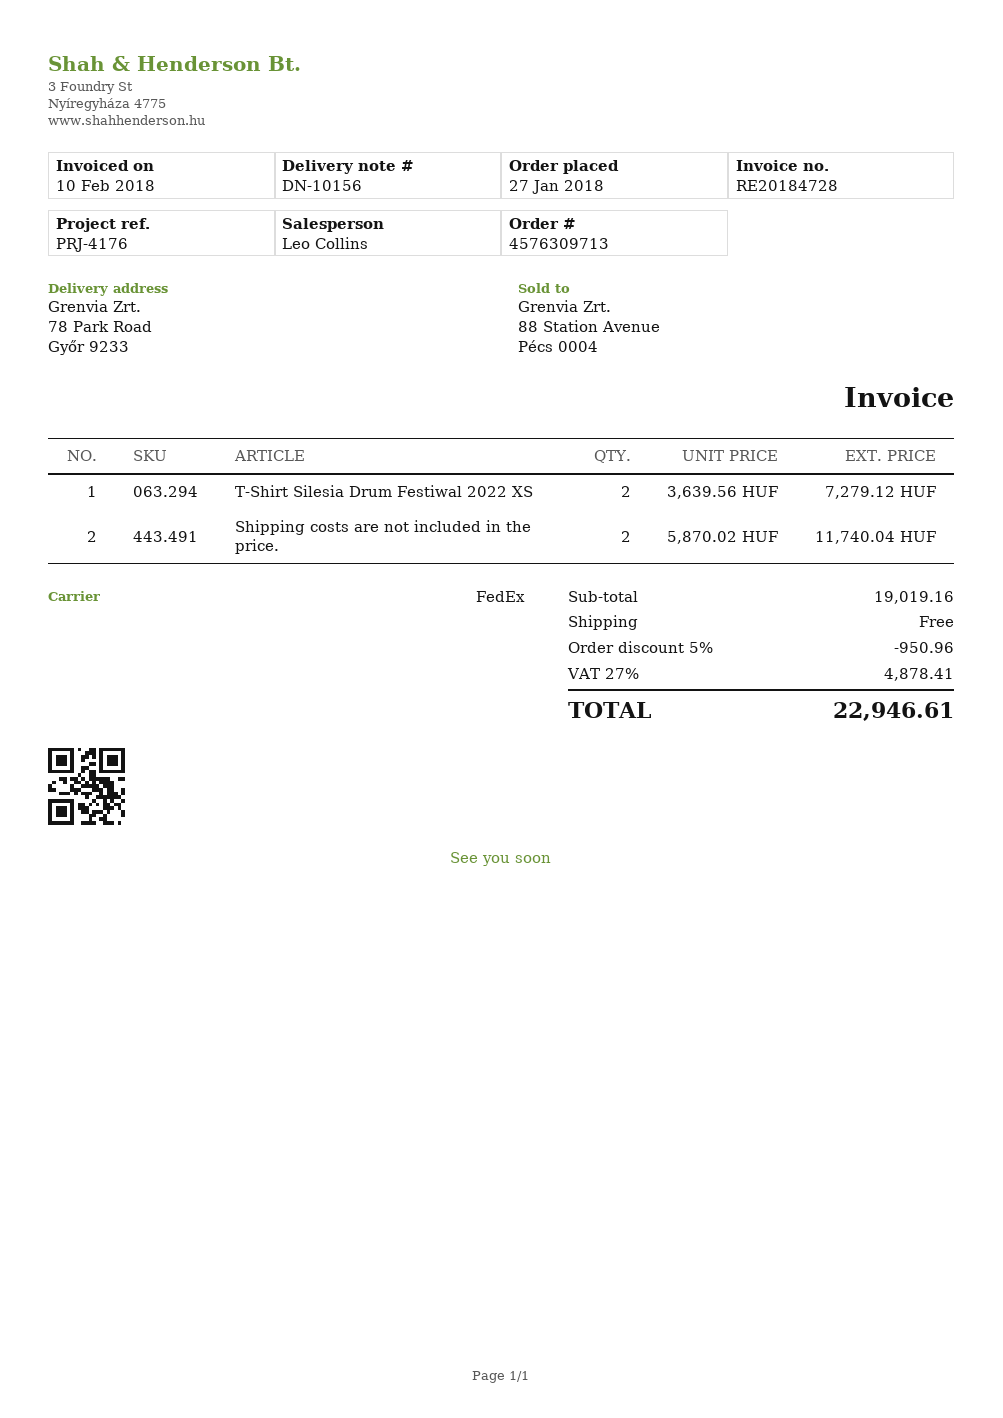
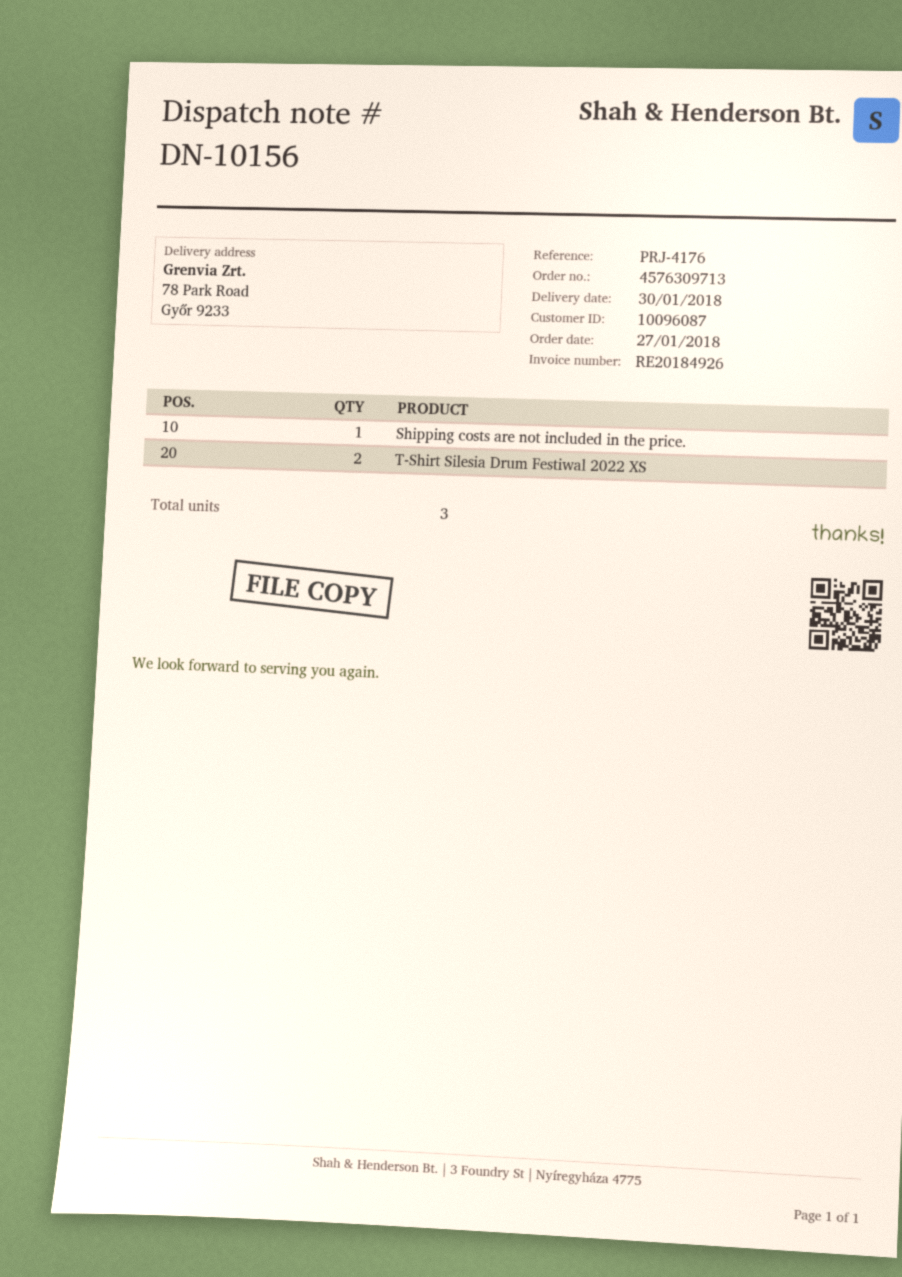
invoice number: RE20184728 -> RE20184926
Shipping costs are not included in the price.: 2 -> 1

